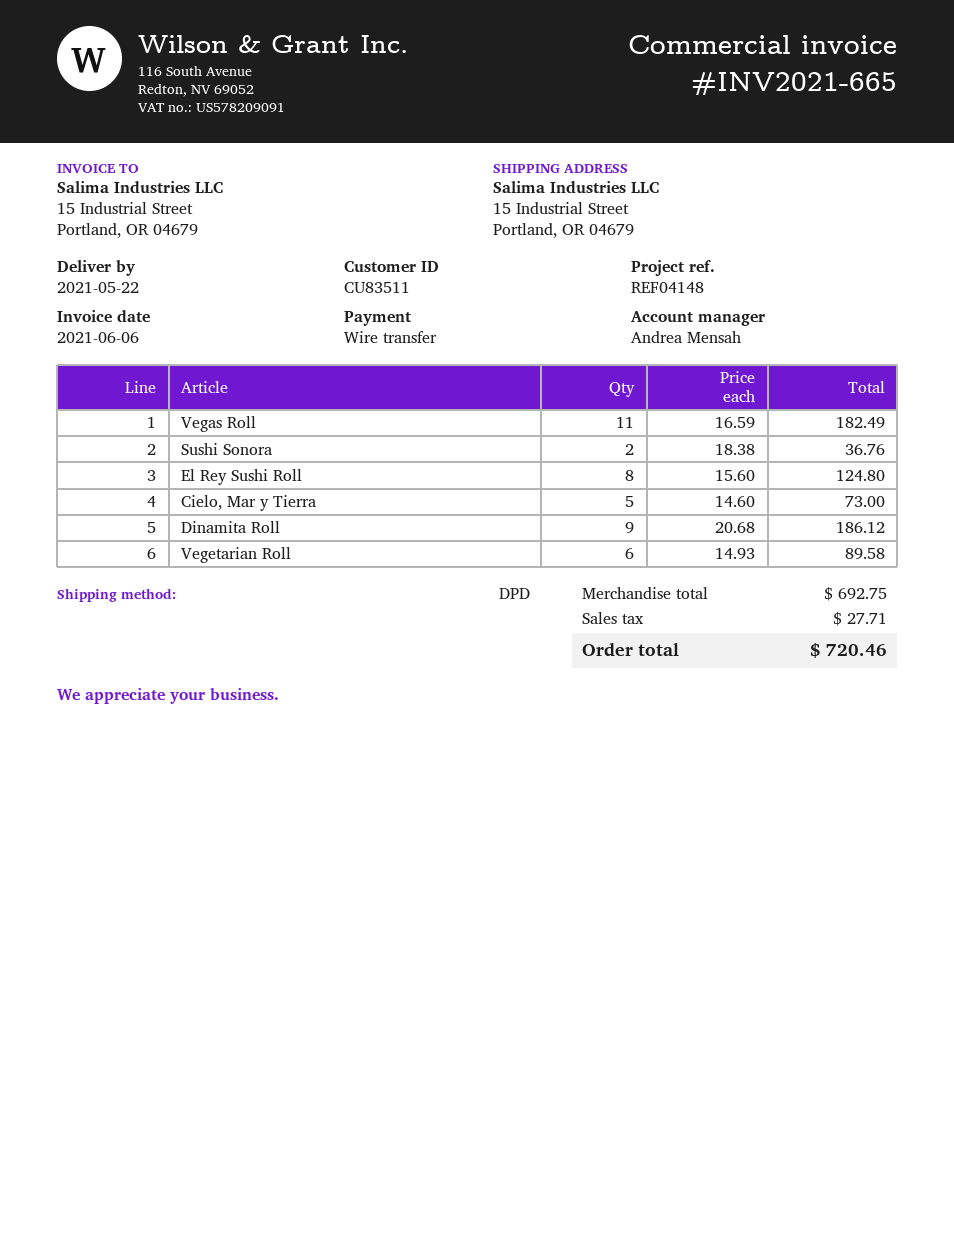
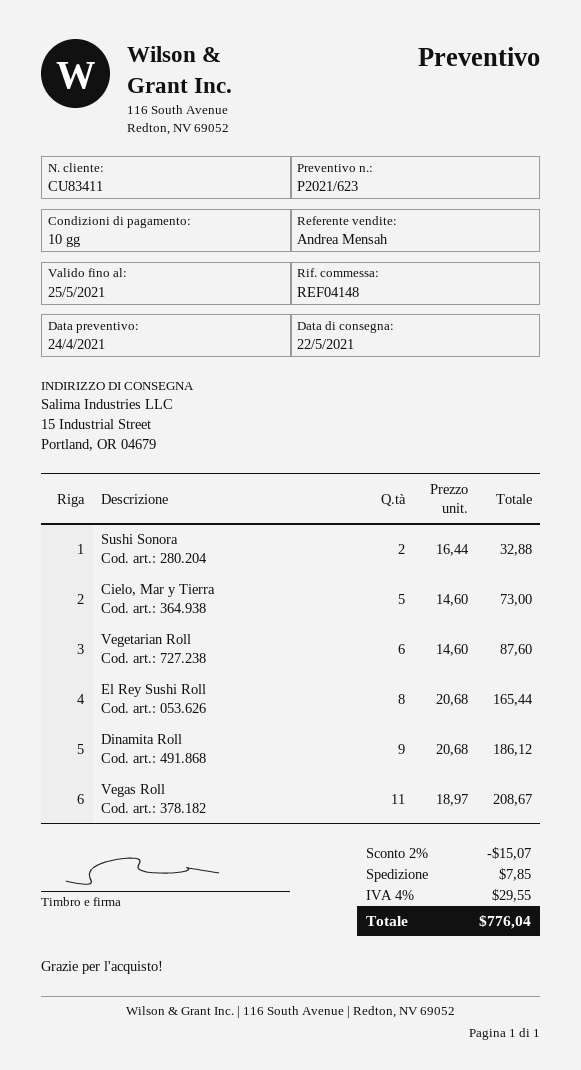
customer number: CU83511 -> CU83411
Vegas Roll: 11 x 16.59 = 182.49 -> 11 x 18.97 = 208.67
Sushi Sonora: 2 x 18.38 = 36.76 -> 2 x 16.44 = 32.88
El Rey Sushi Roll: 8 x 15.60 = 124.80 -> 8 x 20.68 = 165.44
Vegetarian Roll: 6 x 14.93 = 89.58 -> 6 x 14.60 = 87.60
discount: none -> 2% = 15.07
shipping: none -> 7.85
tax: 27.71 -> 29.55
total: 720.46 -> 776.04

